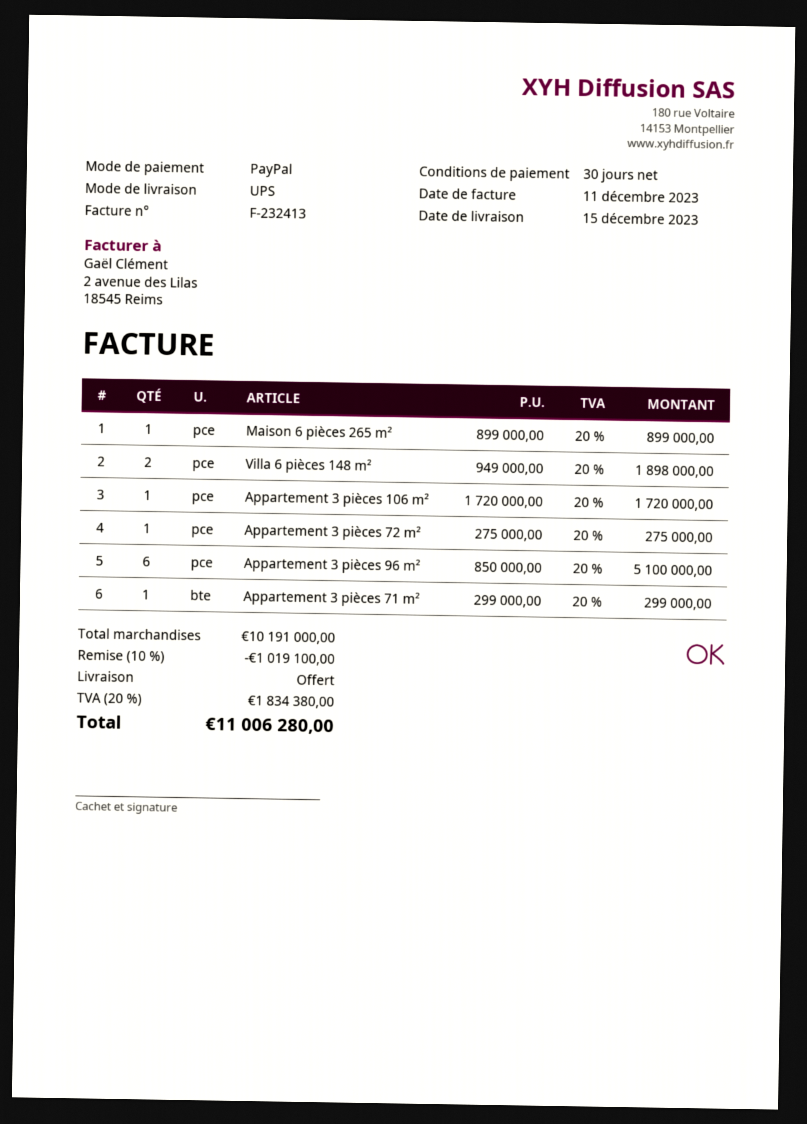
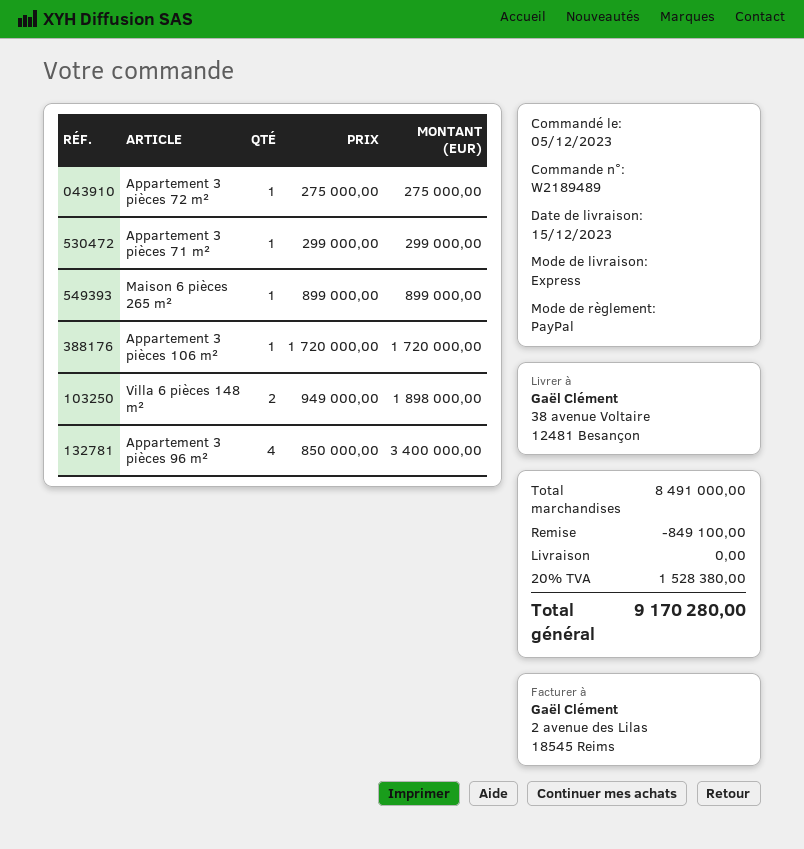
shipping method: UPS -> express
Appartement 3 pièces 96 m²: 6 x 850000.00 = 5100000.00 -> 4 x 850000.00 = 3400000.00
subtotal: 10191000.00 -> 8491000.00
discount: 1019100.00 -> 849100.00
tax: 20% = 1834380.00 -> 20% = 1528380.00
total: 11006280.00 -> 9170280.00

